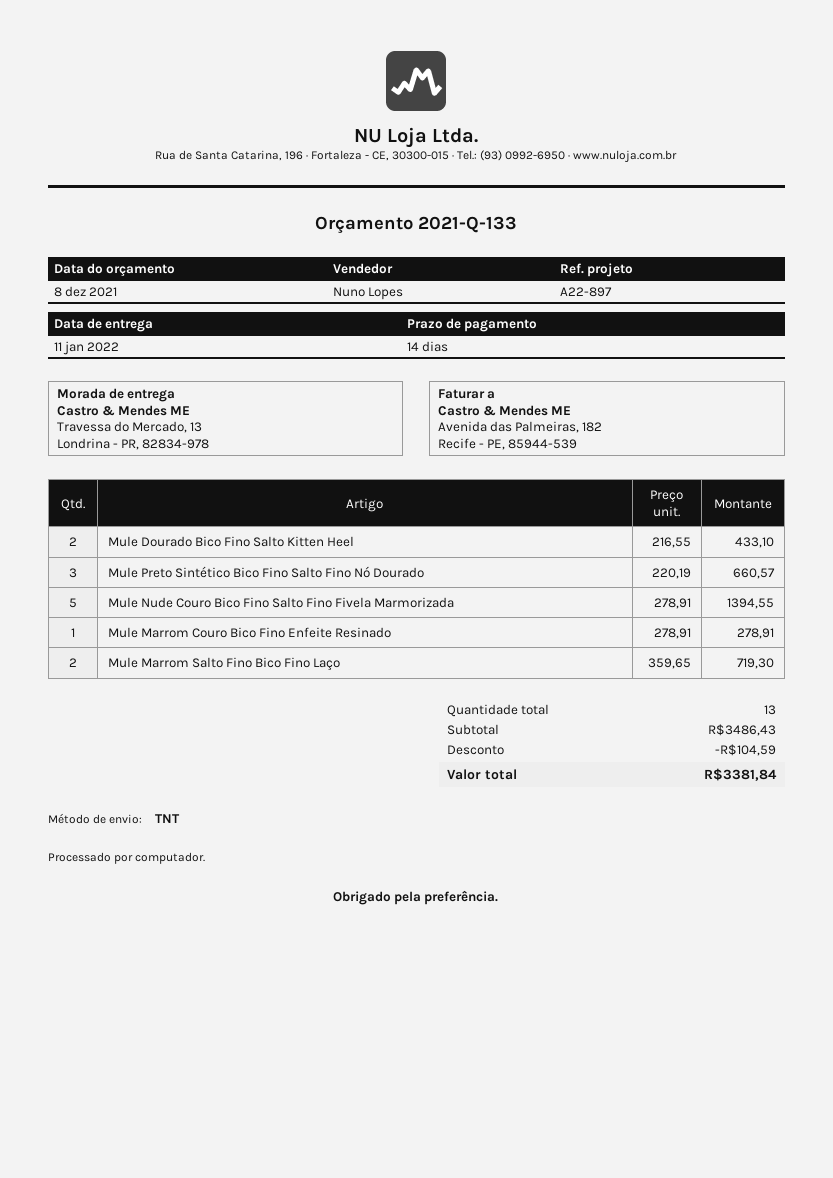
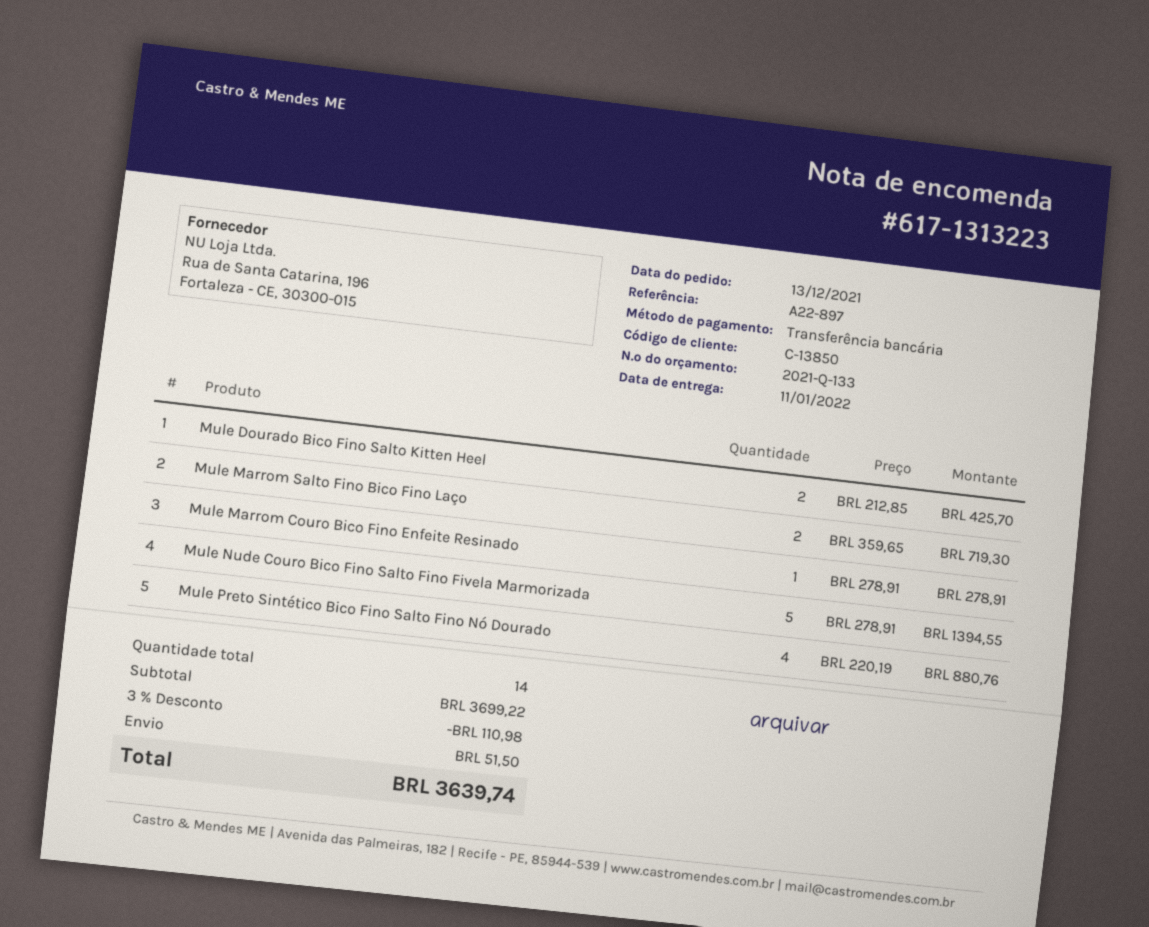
Mule Dourado Bico Fino Salto Kitten Heel: 2 x 216.55 = 433.10 -> 2 x 212.85 = 425.70
Mule Preto Sintético Bico Fino Salto Fino Nó Dourado: 3 x 220.19 = 660.57 -> 4 x 220.19 = 880.76
total quantity: 13 -> 14
subtotal: 3486.43 -> 3699.22
discount: 104.59 -> 110.98
shipping: none -> 51.50
total: 3381.84 -> 3639.74

